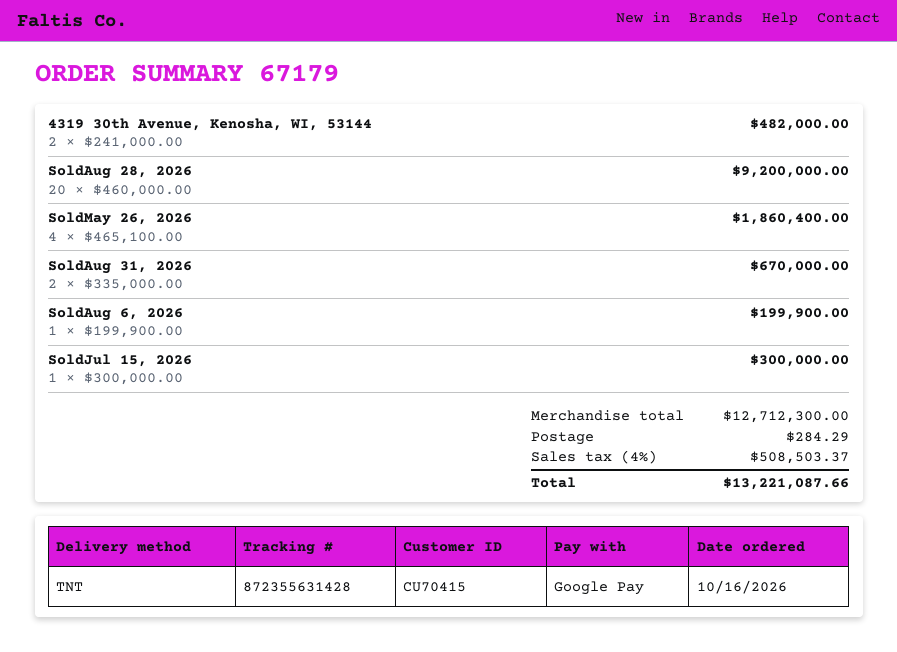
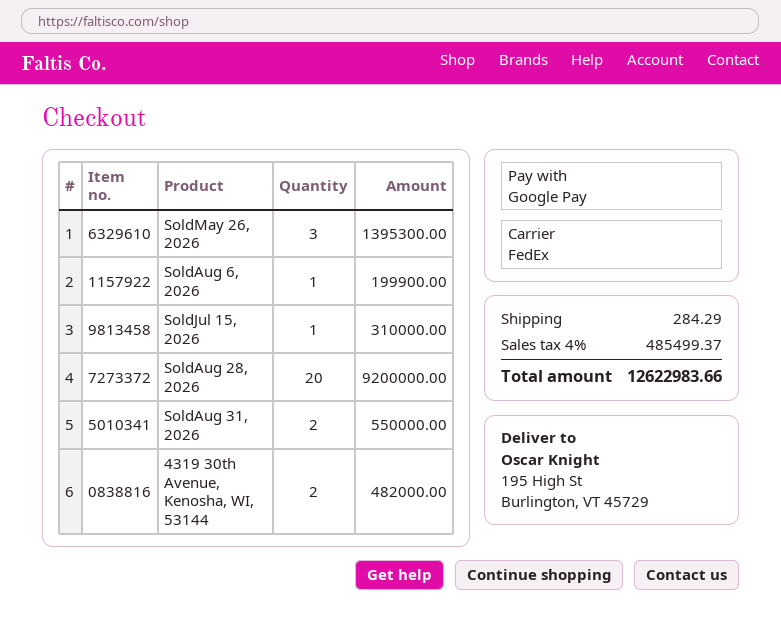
shipping method: TNT -> FedEx
SoldMay 26, 2026: 4 for 1860400.00 -> 3 for 1395300.00
SoldAug 31, 2026: 2 for 670000.00 -> 2 for 550000.00
SoldJul 15, 2026: 1 for 300000.00 -> 1 for 310000.00
tax: 4% = 508503.37 -> 4% = 485499.37
total: 13221087.66 -> 12622983.66

